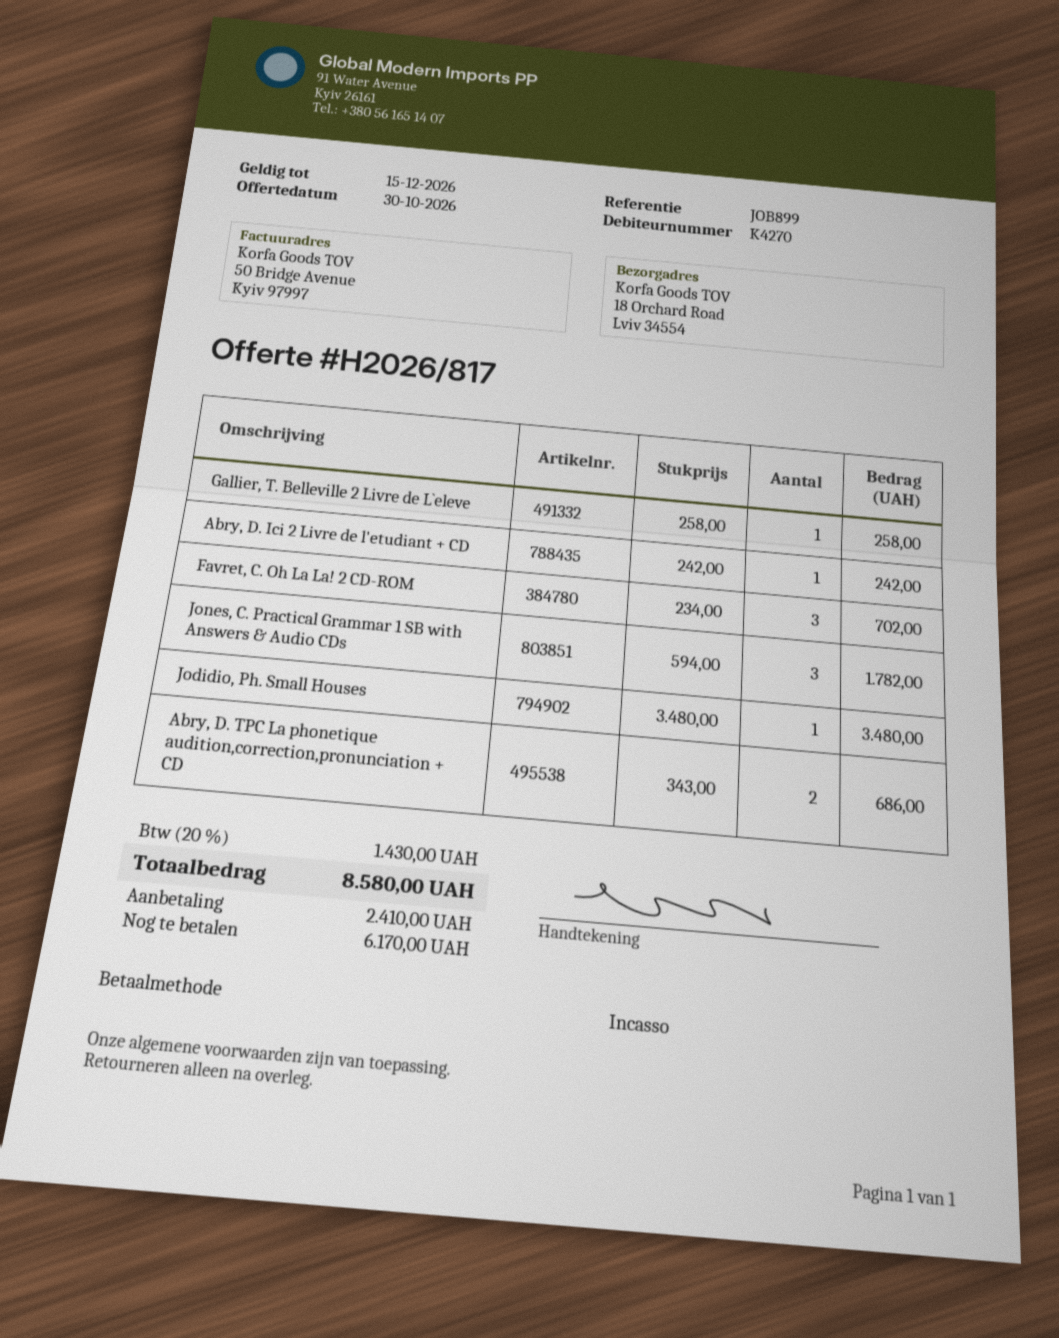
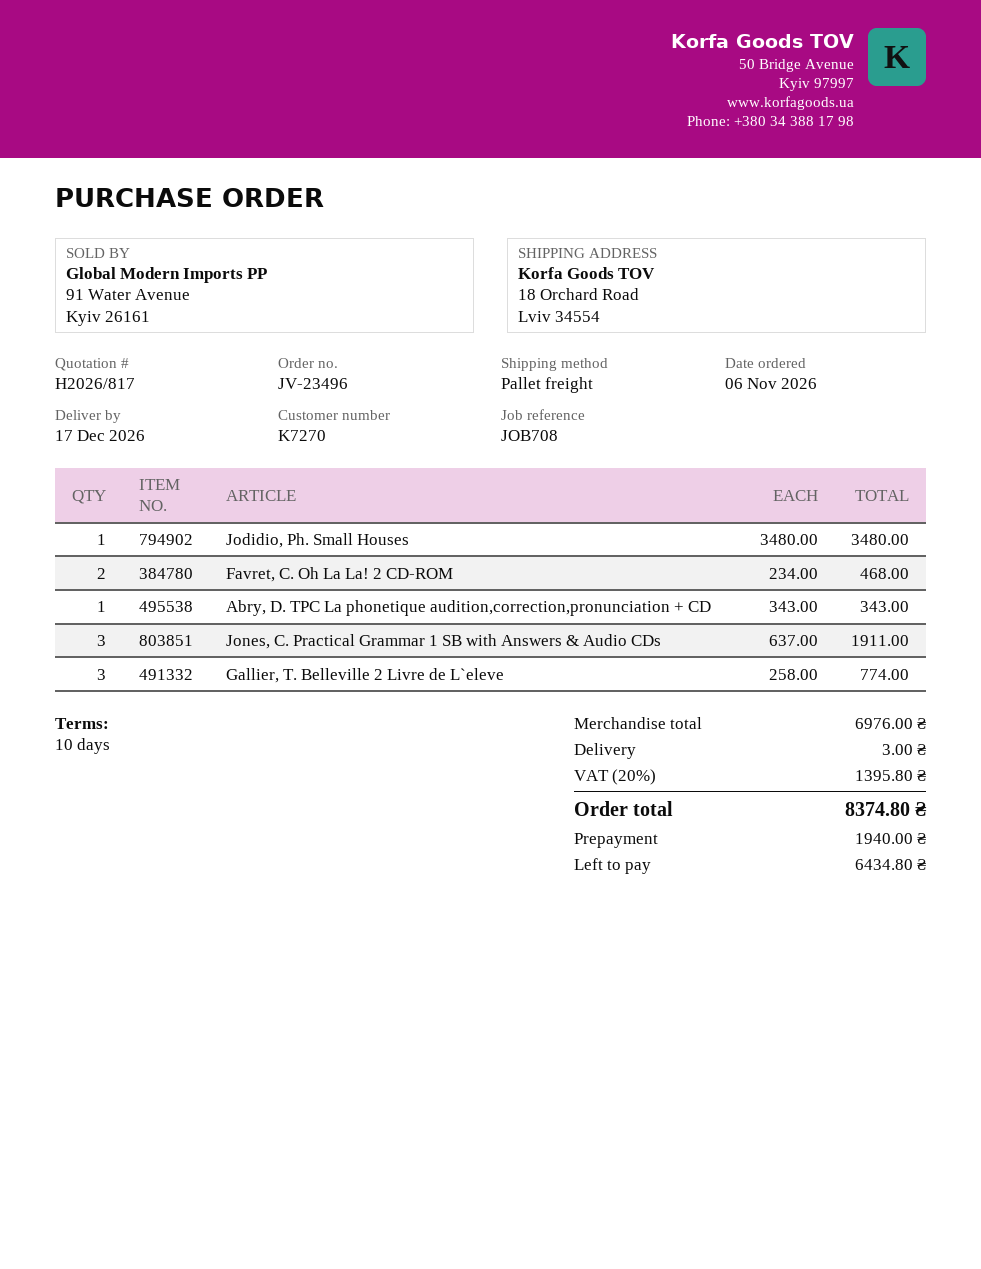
customer number: K4270 -> K7270
reference: JOB899 -> JOB708
Gallier, T. Belleville 2 Livre de L`eleve: 1 x 258.00 = 258.00 -> 3 x 258.00 = 774.00
Abry, D. Ici 2 Livre de l'etudiant + CD: 1 x 242.00 = 242.00 -> none
Favret, C. Oh La La! 2 CD-ROM: 3 x 234.00 = 702.00 -> 2 x 234.00 = 468.00
Jones, C. Practical Grammar 1 SB with Answers & Audio CDs: 3 x 594.00 = 1782.00 -> 3 x 637.00 = 1911.00
Abry, D. TPC La phonetique audition,correction,pronunciation + CD: 2 x 343.00 = 686.00 -> 1 x 343.00 = 343.00
shipping: none -> 3.00
tax: 20% = 1430.00 -> 20% = 1395.80
total: 8580.00 -> 8374.80
deposit: 2410.00 -> 1940.00
balance: 6170.00 -> 6434.80

